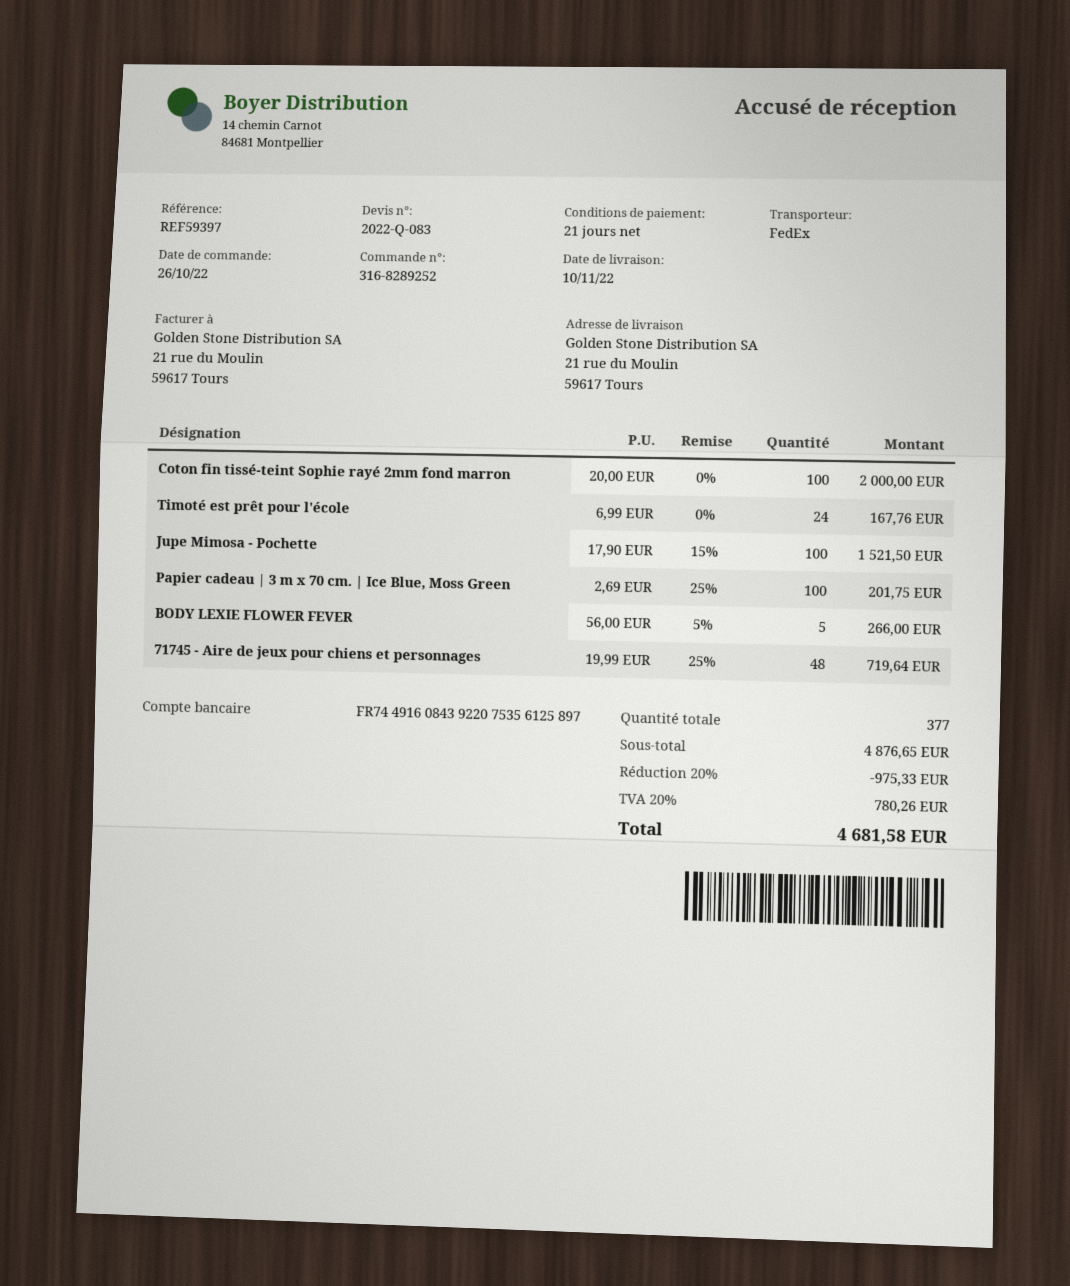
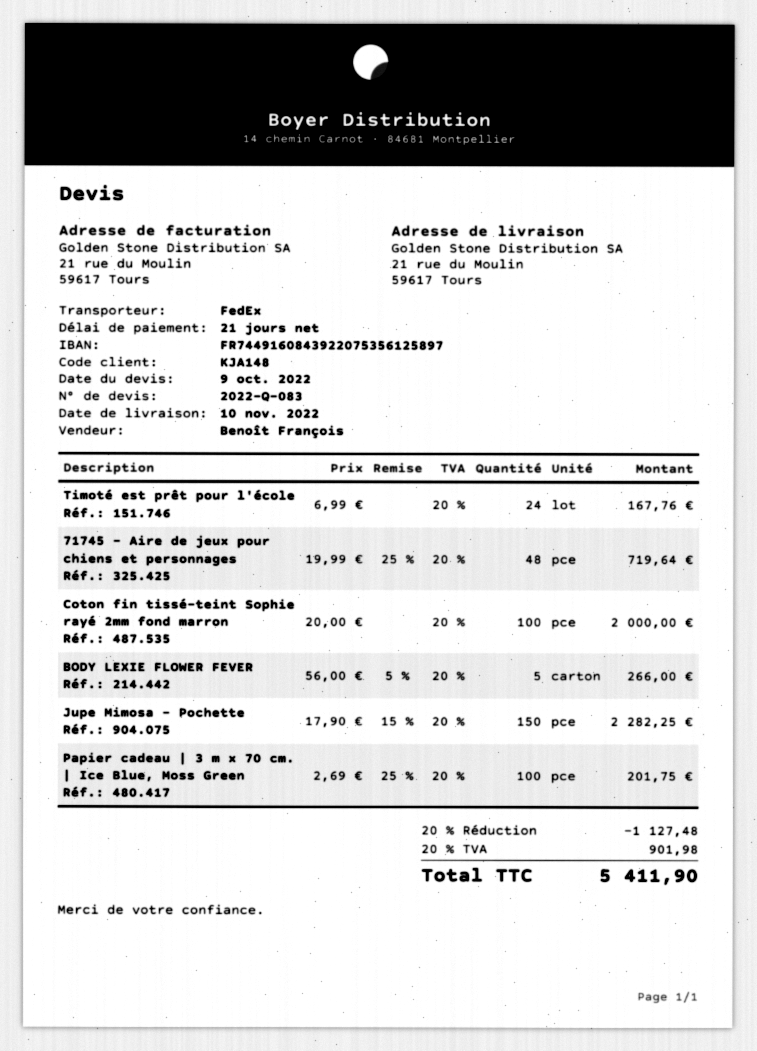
Jupe Mimosa - Pochette: 100 x 17.90 - 15% = 1521.50 -> 150 x 17.90 - 15% = 2282.25
discount: 20% = 975.33 -> 20% = 1127.48
tax: 20% = 780.26 -> 20% = 901.98
total: 4681.58 -> 5411.90

